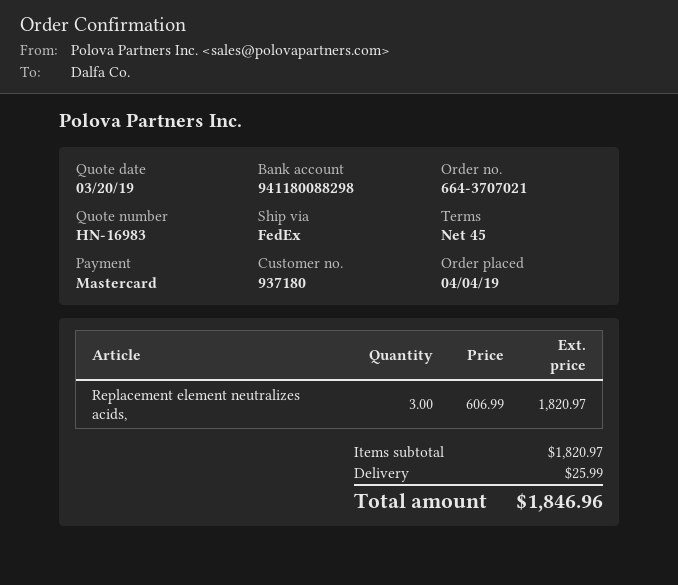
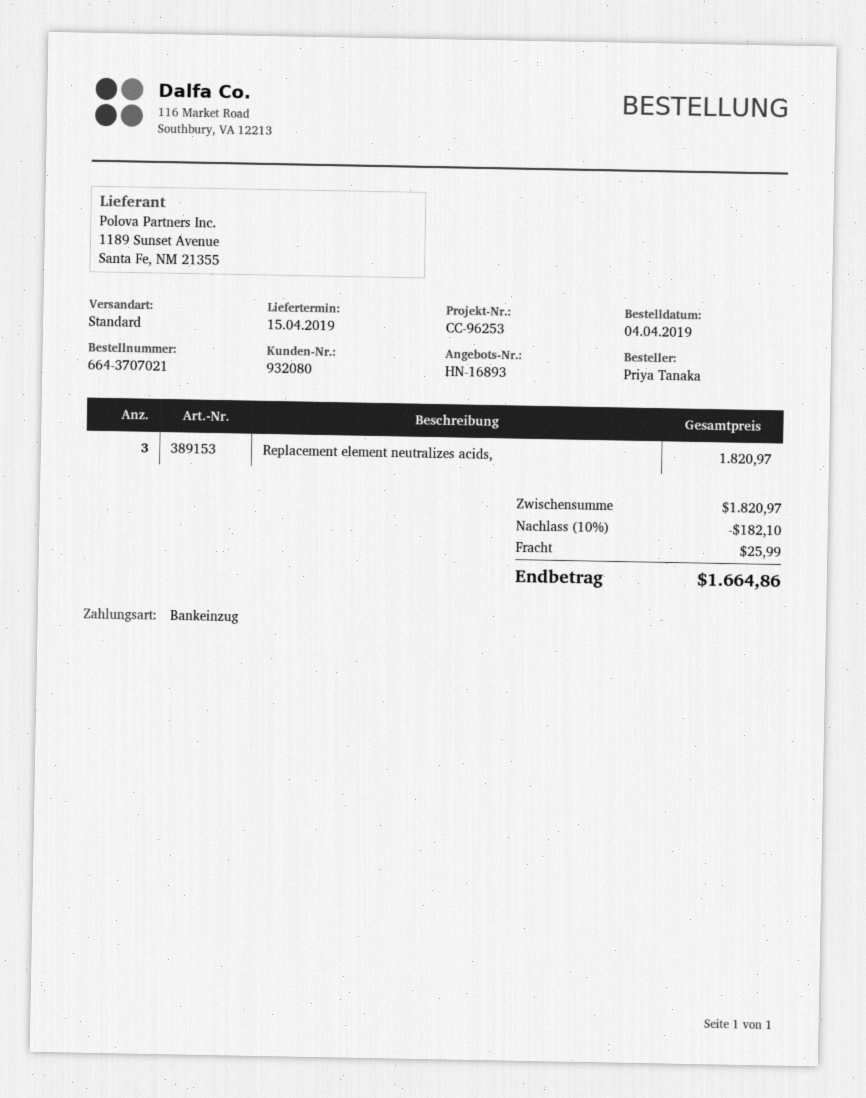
quote number: HN-16983 -> HN-16893
customer number: 937180 -> 932080
payment method: Mastercard -> direct debit
shipping method: FedEx -> standard
discount: none -> 10% = 182.10
total: 1846.96 -> 1664.86

